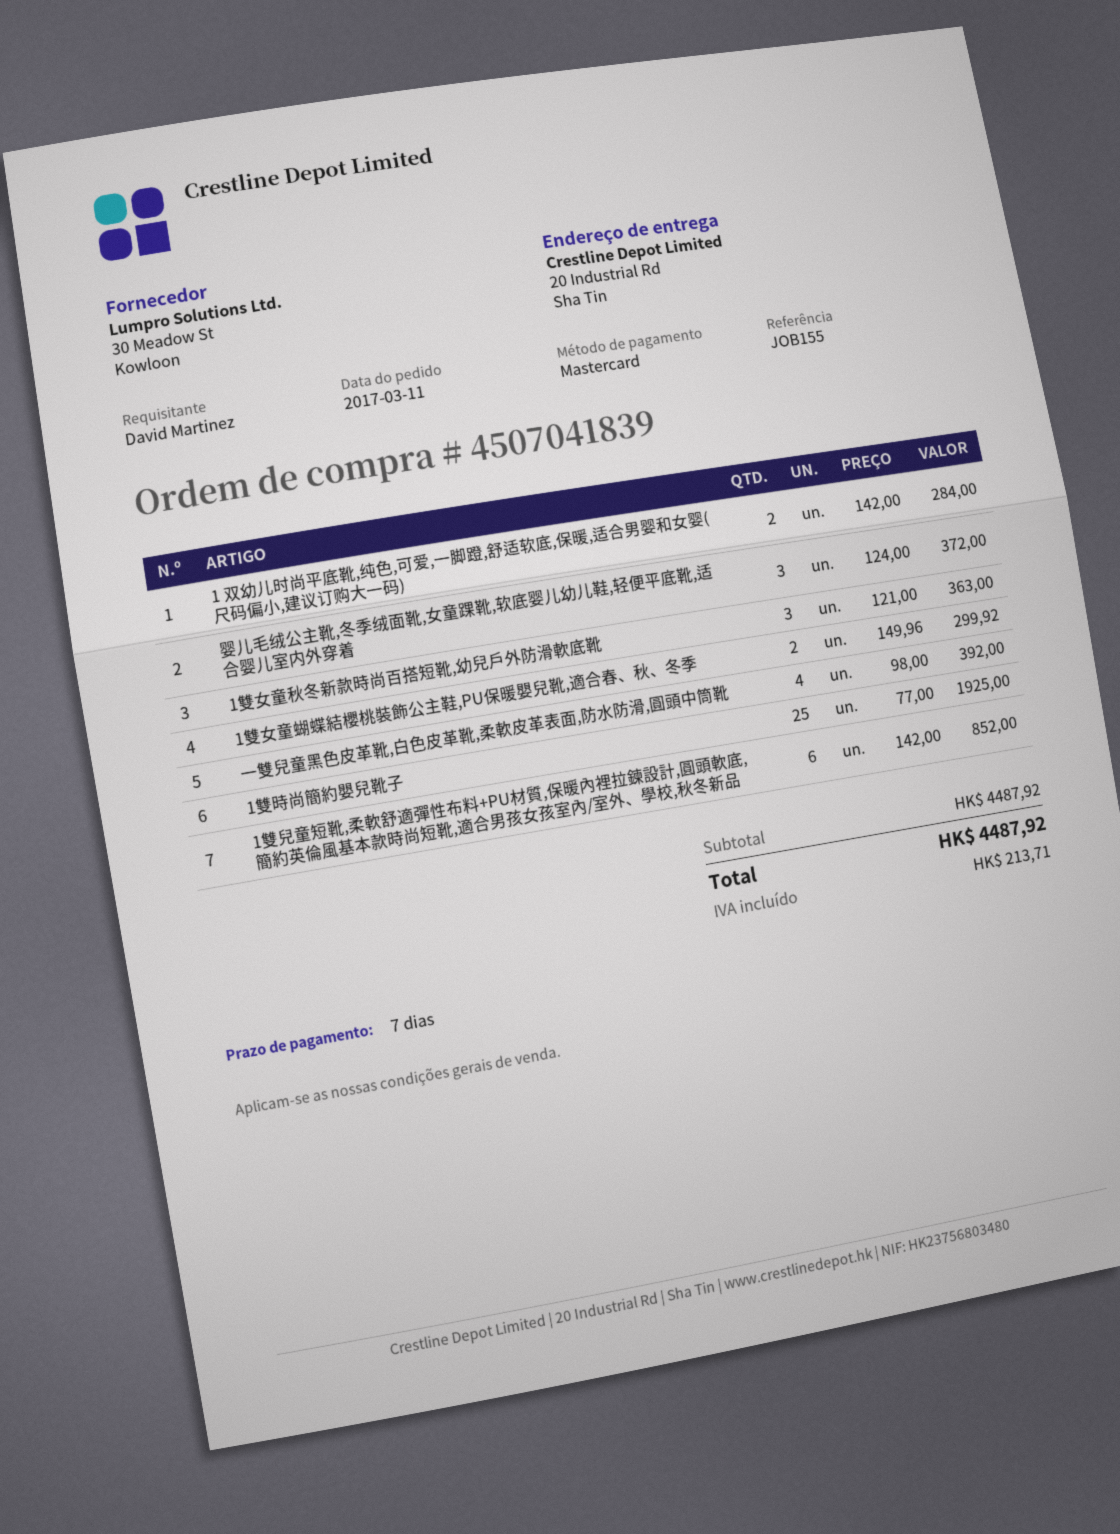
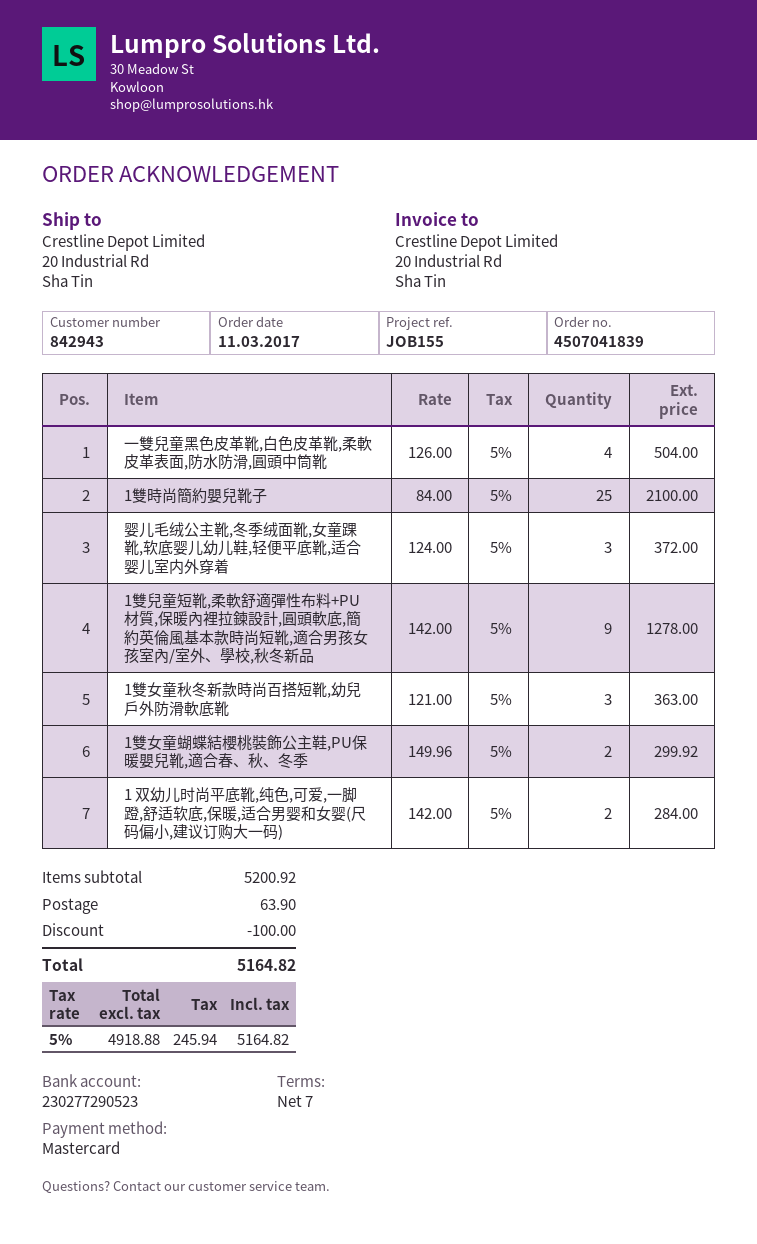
一雙兒童黑色皮革靴,白色皮革靴,柔軟皮革表面,防水防滑,圓頭中筒靴: 4 x 98.00 = 392.00 -> 4 x 126.00 = 504.00
1雙時尚簡約嬰兒靴子: 25 x 77.00 = 1925.00 -> 25 x 84.00 = 2100.00
1雙兒童短靴,柔軟舒適彈性布料+PU材質,保暖內裡拉鍊設計,圓頭軟底,簡約英倫風基本款時尚短靴,適合男孩女孩室內/室外、學校,秋冬新品: 6 x 142.00 = 852.00 -> 9 x 142.00 = 1278.00
subtotal: 4487.92 -> 5200.92
discount: none -> 100.00
shipping: none -> 63.90
tax: 213.71 -> 245.94
total: 4487.92 -> 5164.82

